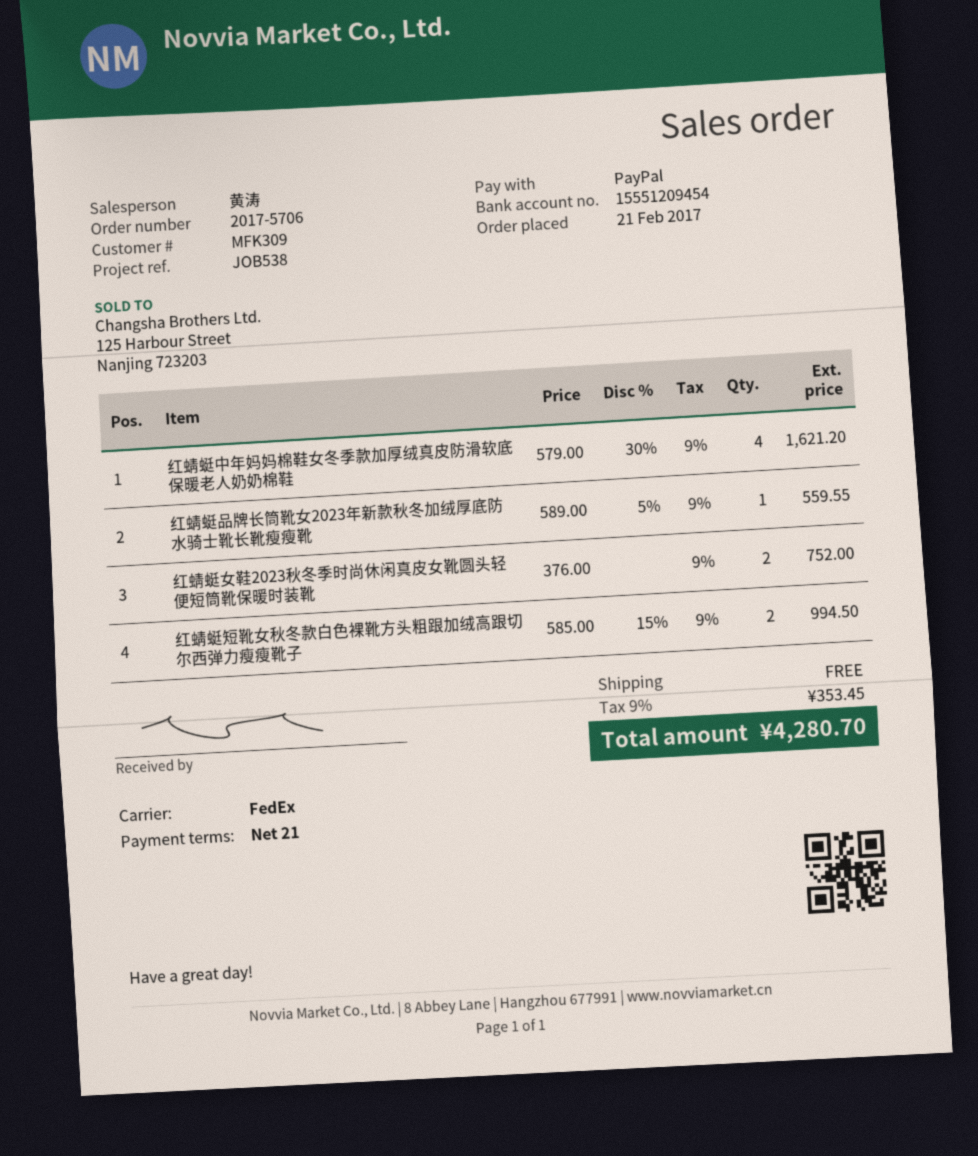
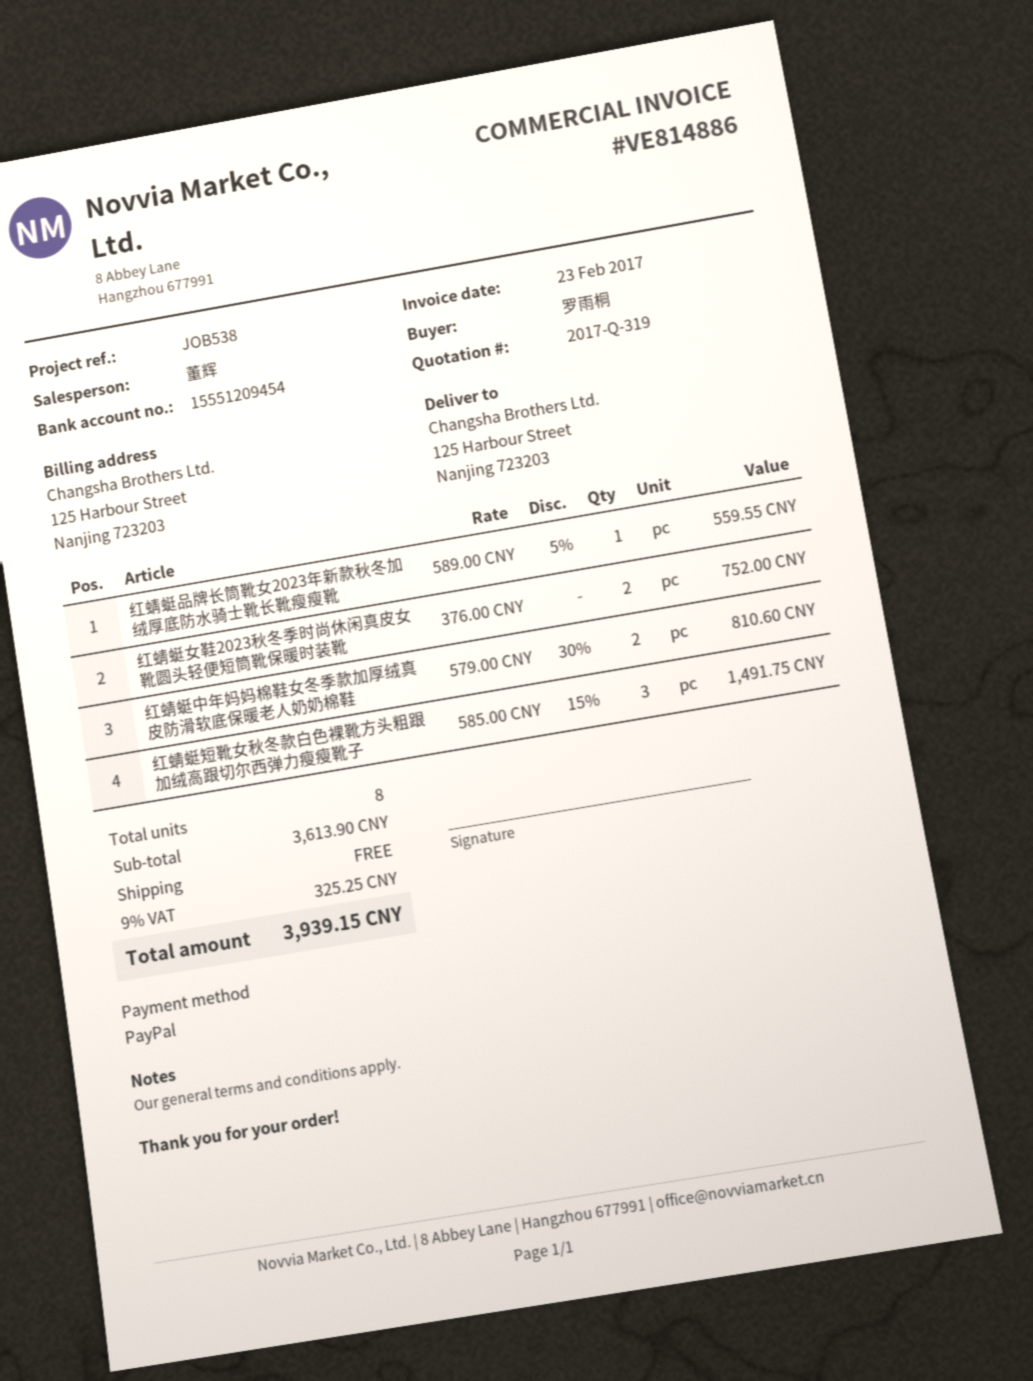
sales rep: 黄涛 -> 董辉
红蜻蜓中年妈妈棉鞋女冬季款加厚绒真皮防滑软底保暖老人奶奶棉鞋: 4 x 579.00 - 30% = 1621.20 -> 2 x 579.00 - 30% = 810.60
红蜻蜓短靴女秋冬款白色裸靴方头粗跟加绒高跟切尔西弹力瘦瘦靴子: 2 x 585.00 - 15% = 994.50 -> 3 x 585.00 - 15% = 1491.75
tax: 9% = 353.45 -> 9% = 325.25
total: 4280.70 -> 3939.15

